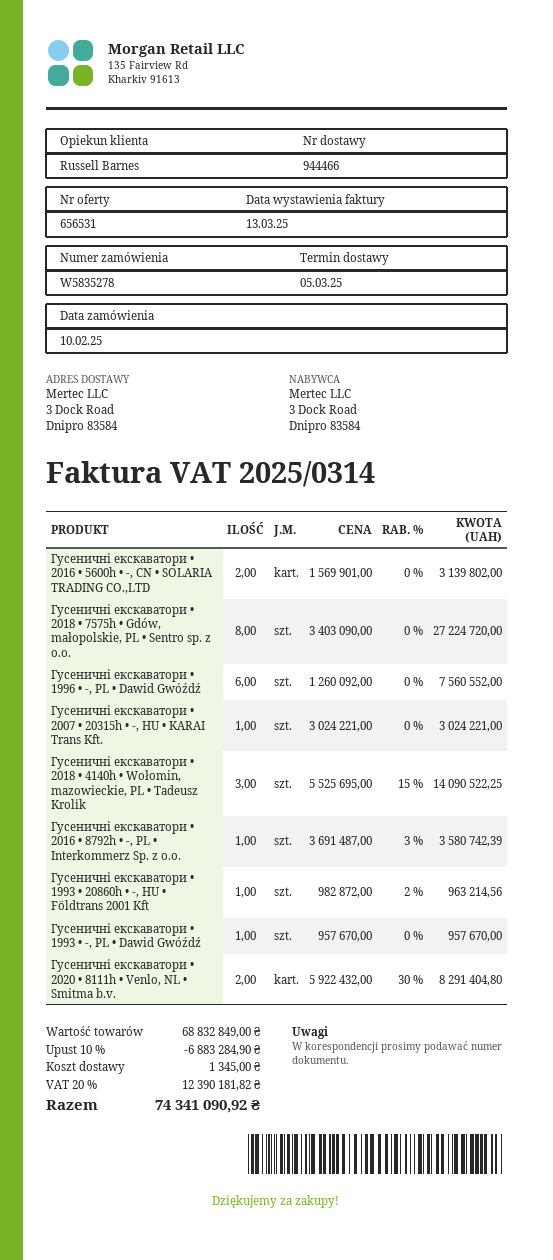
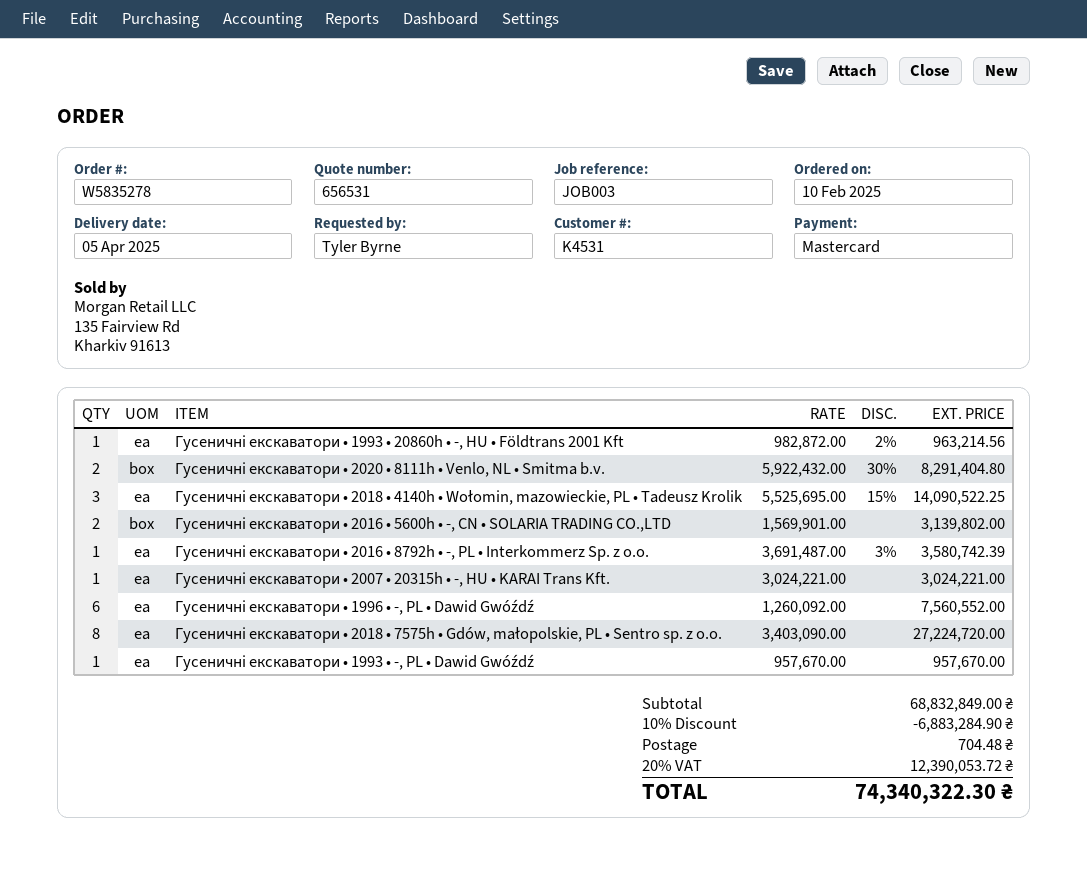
delivery date: 2025-03-05 -> 2025-04-05
shipping: 1345.00 -> 704.48
tax: 20% = 12390181.82 -> 20% = 12390053.72
total: 74341090.92 -> 74340322.30

